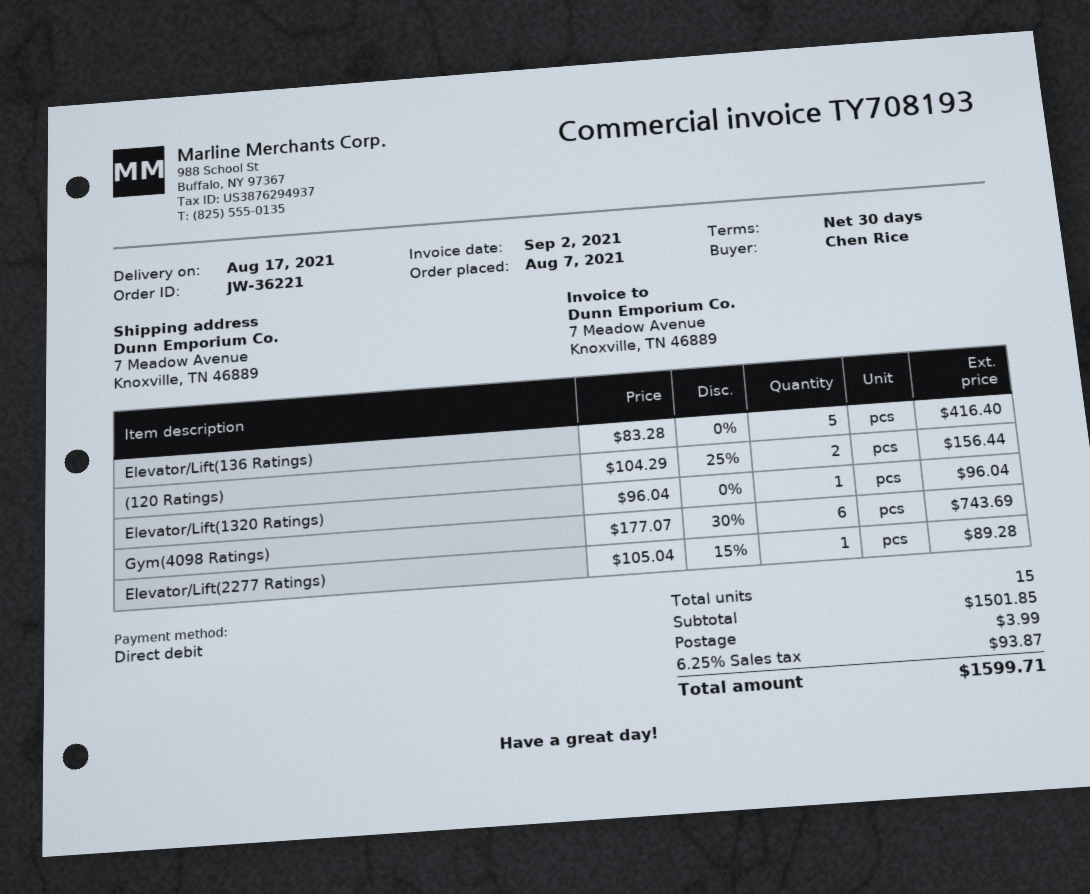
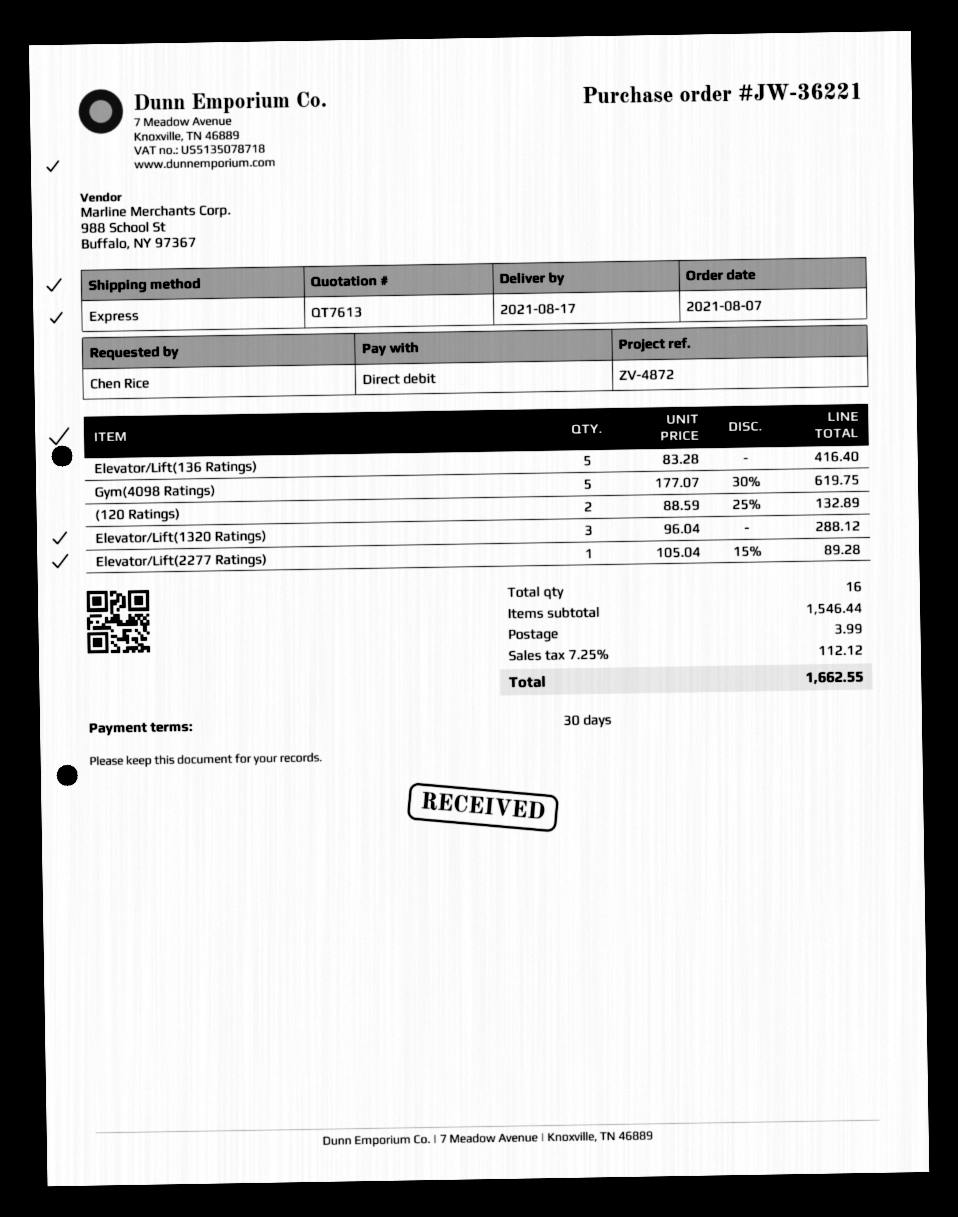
(120 Ratings): 2 x 104.29 - 25% = 156.44 -> 2 x 88.59 - 25% = 132.89
Elevator/Lift(1320 Ratings): 1 x 96.04 = 96.04 -> 3 x 96.04 = 288.12
Gym(4098 Ratings): 6 x 177.07 - 30% = 743.69 -> 5 x 177.07 - 30% = 619.75
total quantity: 15 -> 16
subtotal: 1501.85 -> 1546.44
tax: 6.25% = 93.87 -> 7.25% = 112.12
total: 1599.71 -> 1662.55

